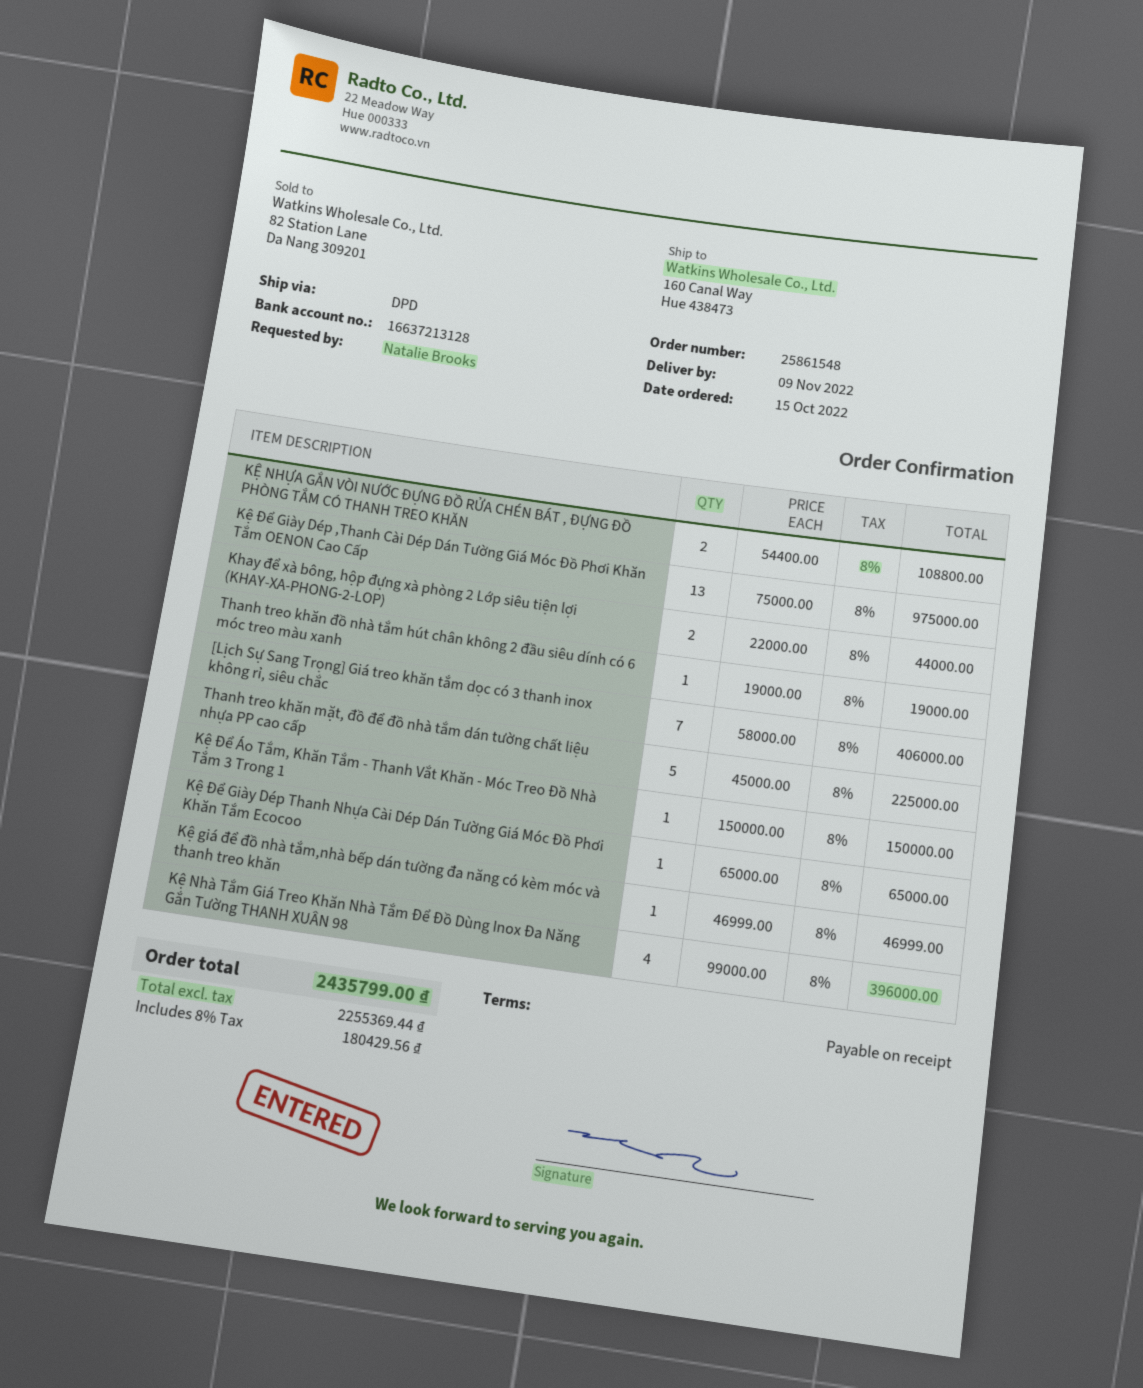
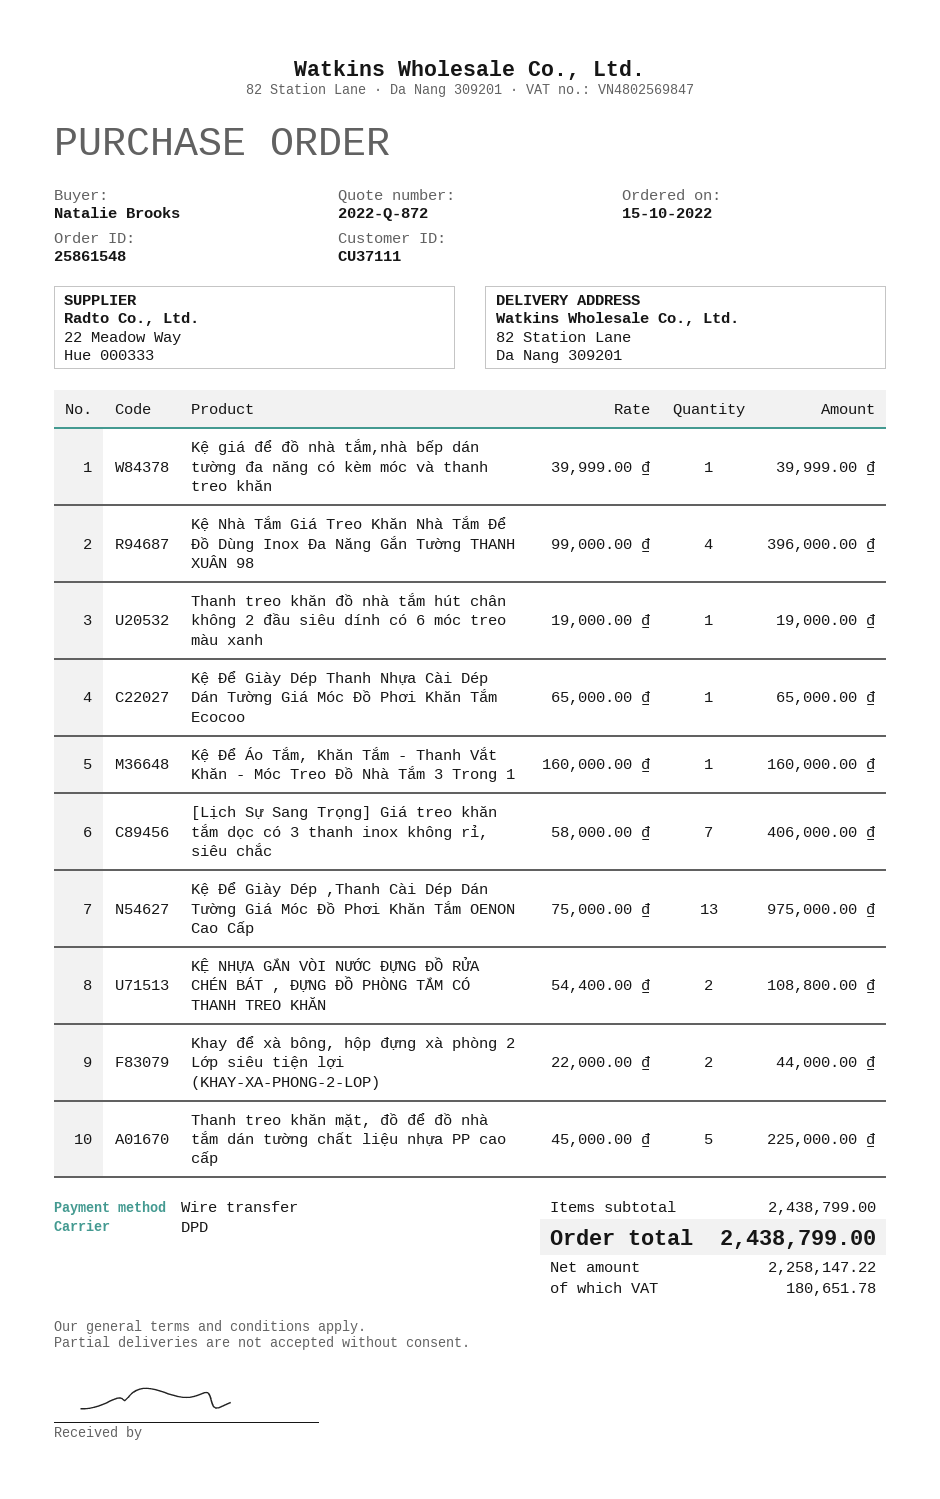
ship to: 160 Canal Way, Hue 438473 -> 82 Station Lane, Da Nang 309201
Kệ Để Áo Tắm, Khăn Tắm - Thanh Vắt Khăn - Móc Treo Đồ Nhà Tắm 3 Trong 1: 1 x 150000.00 = 150000.00 -> 1 x 160000.00 = 160000.00
Kệ giá để đồ nhà tắm,nhà bếp dán tường đa năng có kèm móc và thanh treo khăn: 1 x 46999.00 = 46999.00 -> 1 x 39999.00 = 39999.00
net: 2255369.44 -> 2258147.22
tax: 180429.56 -> 180651.78
total: 2435799.00 -> 2438799.00

